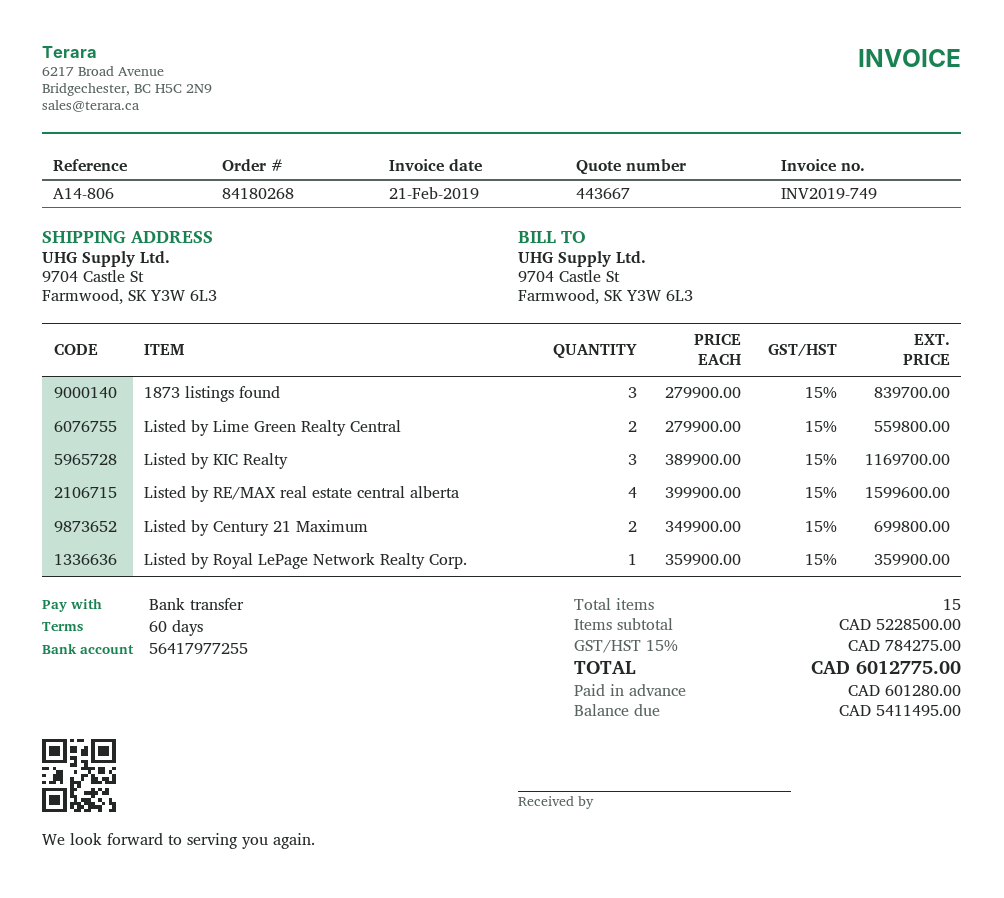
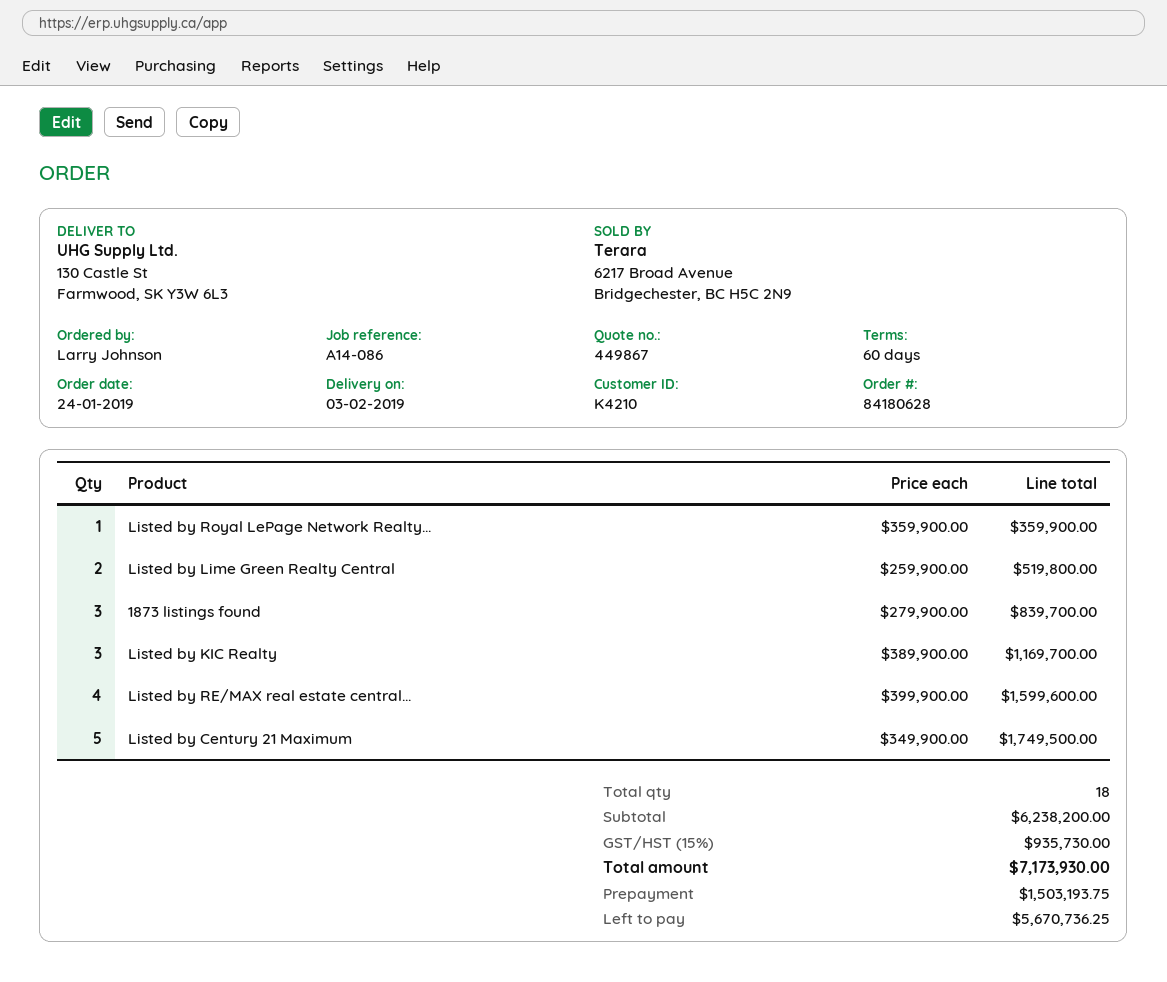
quote number: 443667 -> 449867
order number: 84180268 -> 84180628
reference: A14-806 -> A14-086
ship to: 9704 Castle St, Farmwood, SK Y3W 6L3 -> 130 Castle St, Farmwood, SK Y3W 6L3
Listed by Lime Green Realty Central: 2 x 279900.00 = 559800.00 -> 2 x 259900.00 = 519800.00
Listed by Century 21 Maximum: 2 x 349900.00 = 699800.00 -> 5 x 349900.00 = 1749500.00
total quantity: 15 -> 18
subtotal: 5228500.00 -> 6238200.00
tax: 15% = 784275.00 -> 15% = 935730.00
total: 6012775.00 -> 7173930.00
deposit: 601280.00 -> 1503193.75
balance: 5411495.00 -> 5670736.25

